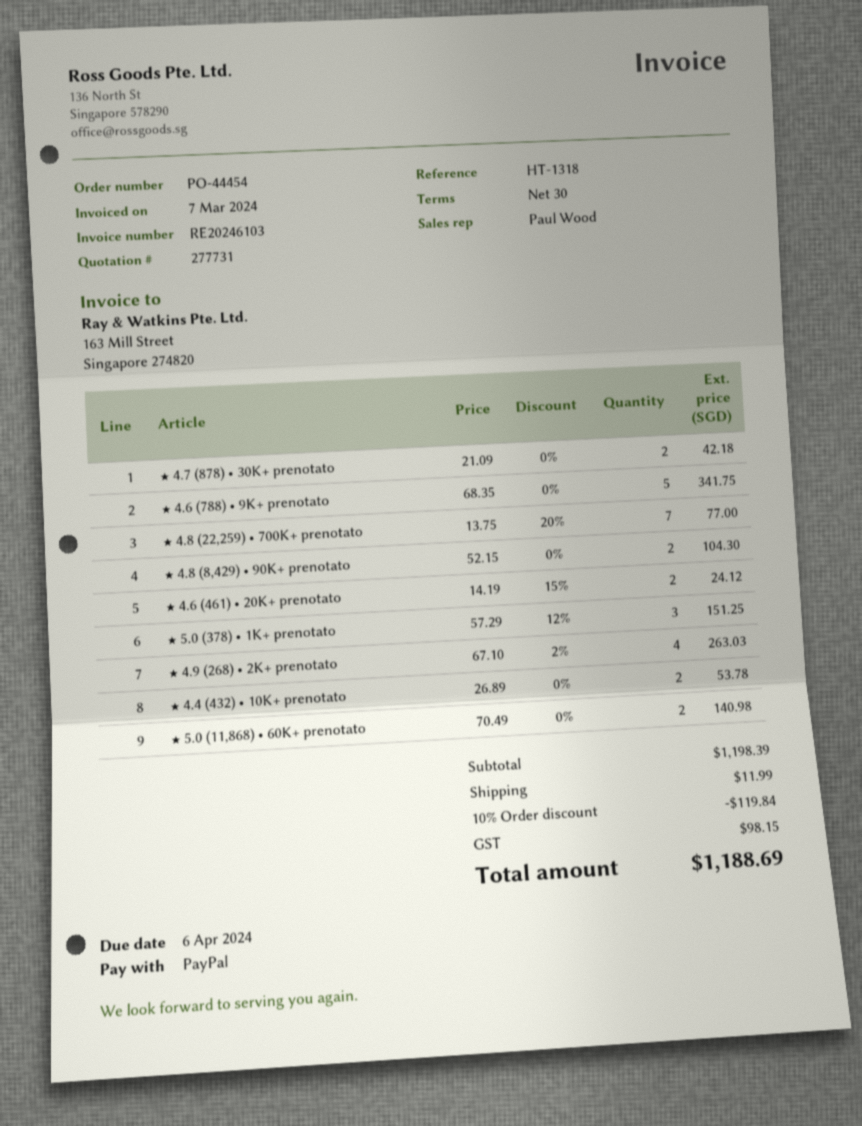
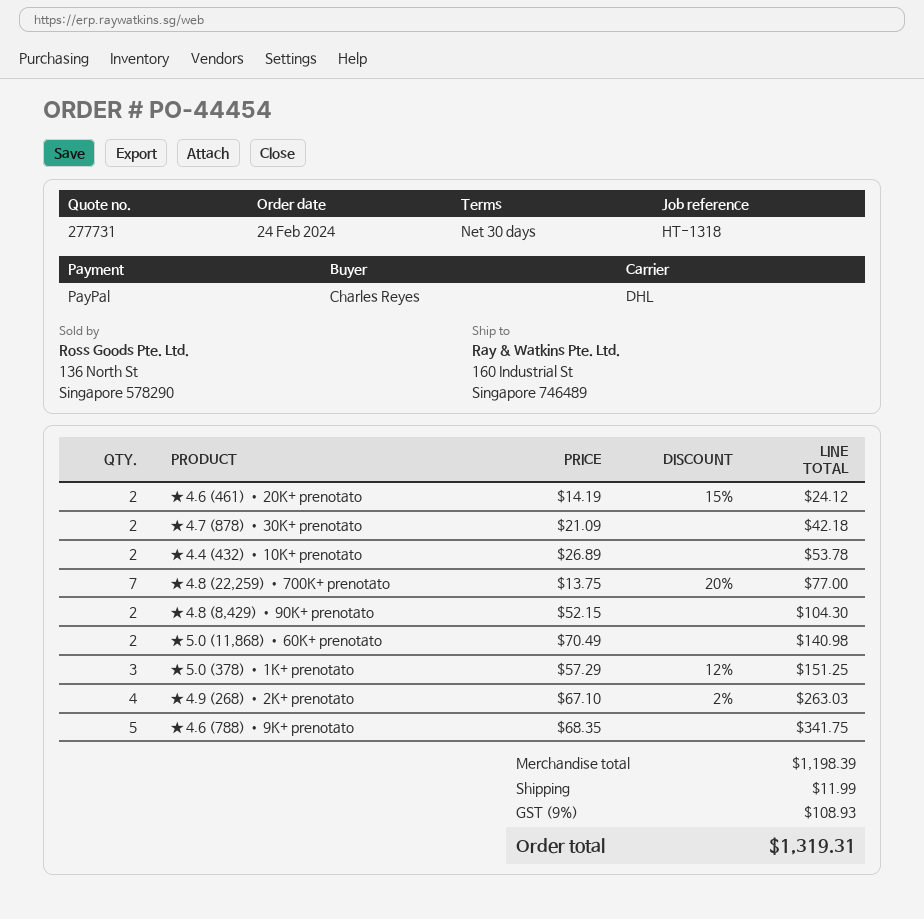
discount: 10% = 119.84 -> none
tax: 98.15 -> 108.93
total: 1188.69 -> 1319.31

